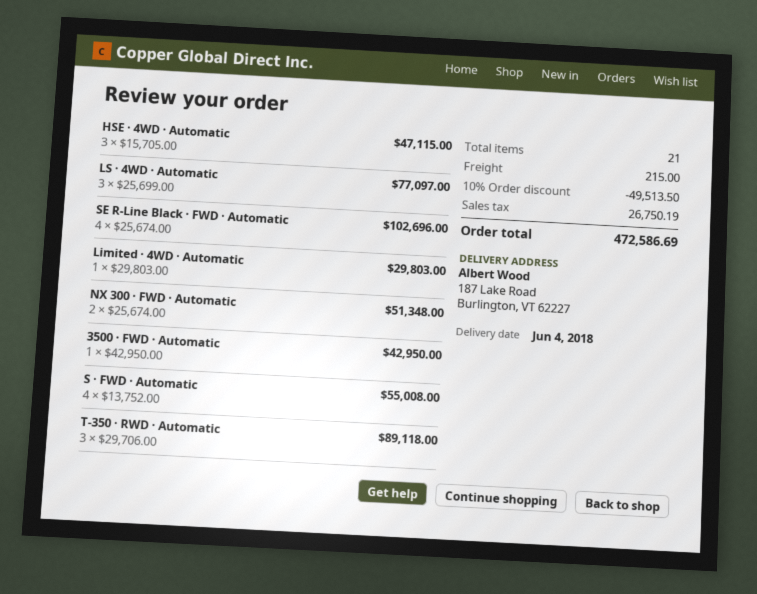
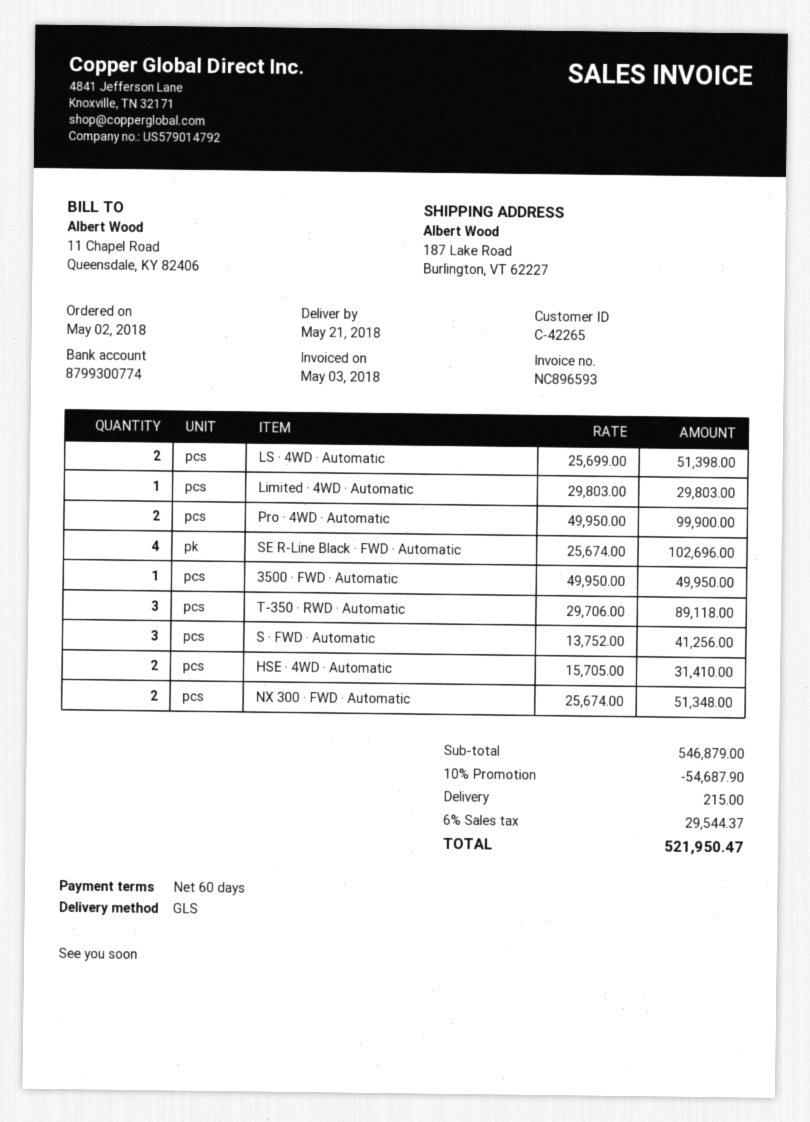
delivery date: 2018-06-04 -> 2018-05-21
HSE · 4WD · Automatic: 3 x 15705.00 = 47115.00 -> 2 x 15705.00 = 31410.00
LS · 4WD · Automatic: 3 x 25699.00 = 77097.00 -> 2 x 25699.00 = 51398.00
3500 · FWD · Automatic: 1 x 42950.00 = 42950.00 -> 1 x 49950.00 = 49950.00
S · FWD · Automatic: 4 x 13752.00 = 55008.00 -> 3 x 13752.00 = 41256.00
Pro · 4WD · Automatic: none -> 2 x 49950.00 = 99900.00
discount: 10% = 49513.50 -> 10% = 54687.90
tax: 26750.19 -> 29544.37
total: 472586.69 -> 521950.47

